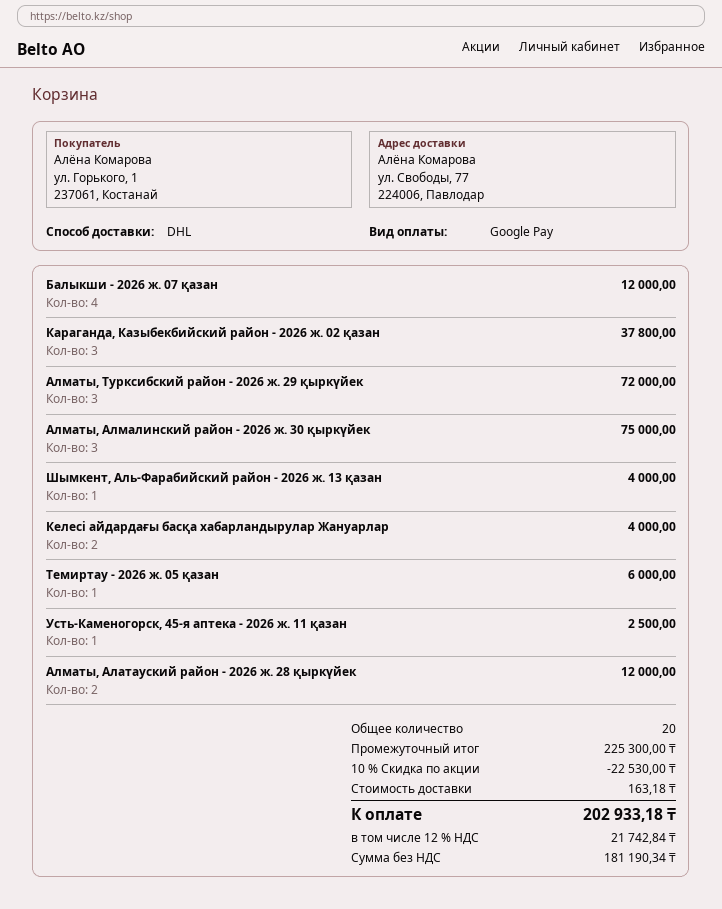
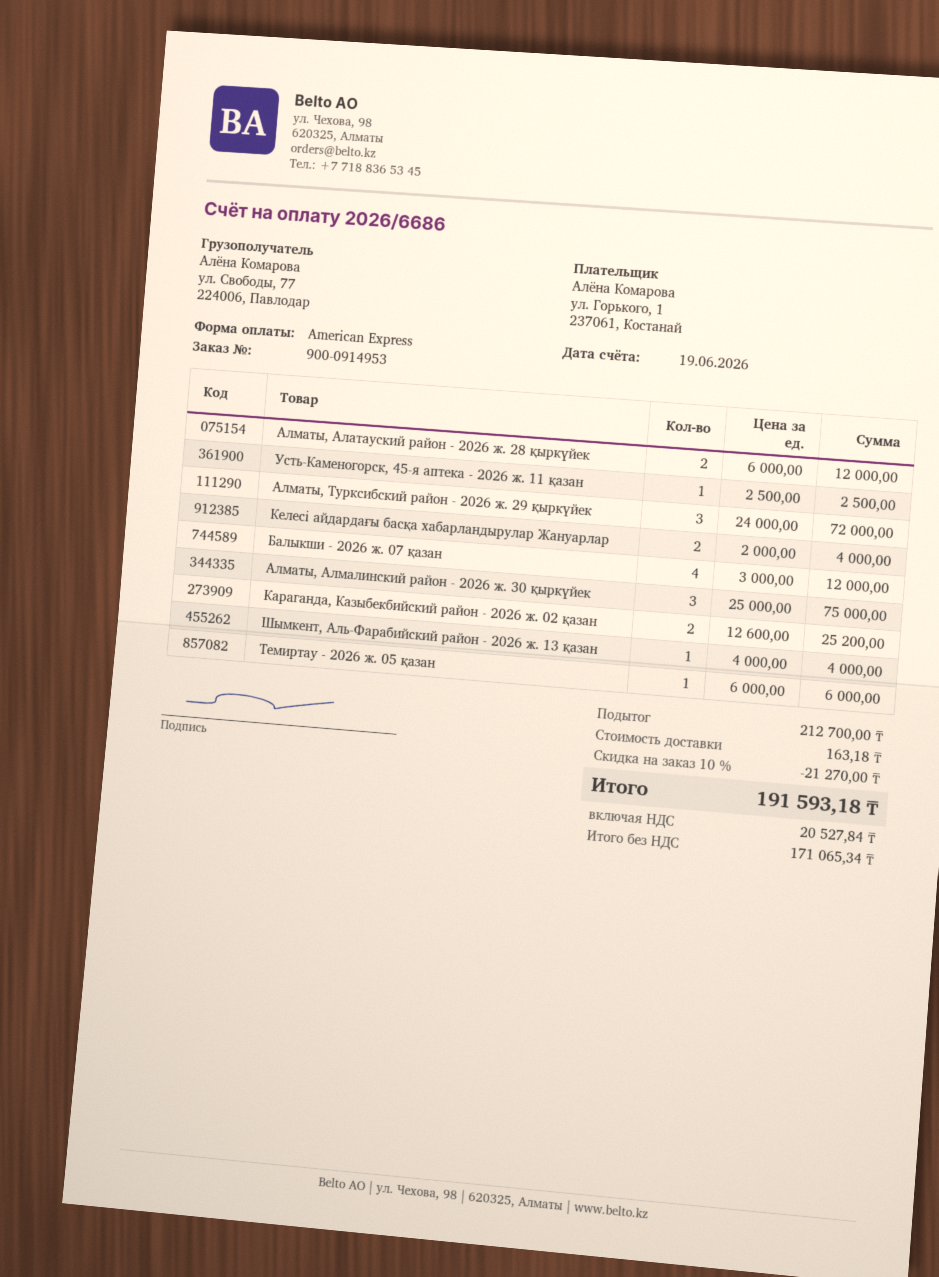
payment method: Google Pay -> American Express
Караганда, Казыбекбийский район - 2026 ж. 02 қазан: 3 for 37800.00 -> 2 for 25200.00
subtotal: 225300.00 -> 212700.00
discount: 10% = 22530.00 -> 10% = 21270.00
net: 181190.34 -> 171065.34
tax: 21742.84 -> 20527.84
total: 202933.18 -> 191593.18

